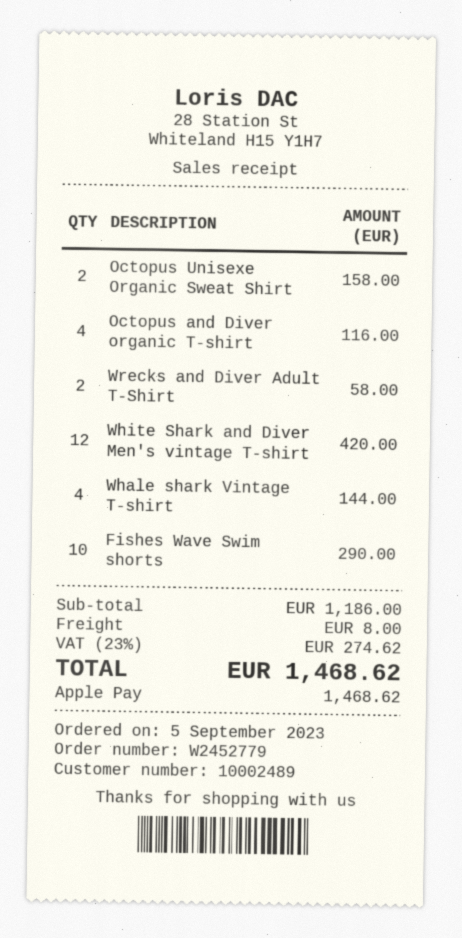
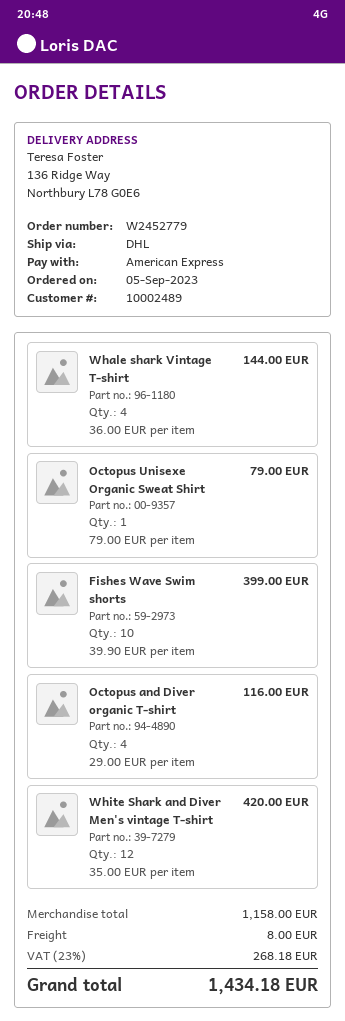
payment method: Apple Pay -> American Express
Octopus Unisexe Organic Sweat Shirt: 2 for 158.00 -> 1 for 79.00
Wrecks and Diver Adult T-Shirt: 2 for 58.00 -> none
Fishes Wave Swim shorts: 10 for 290.00 -> 10 for 399.00
subtotal: 1186.00 -> 1158.00
tax: 23% = 274.62 -> 23% = 268.18
total: 1468.62 -> 1434.18

